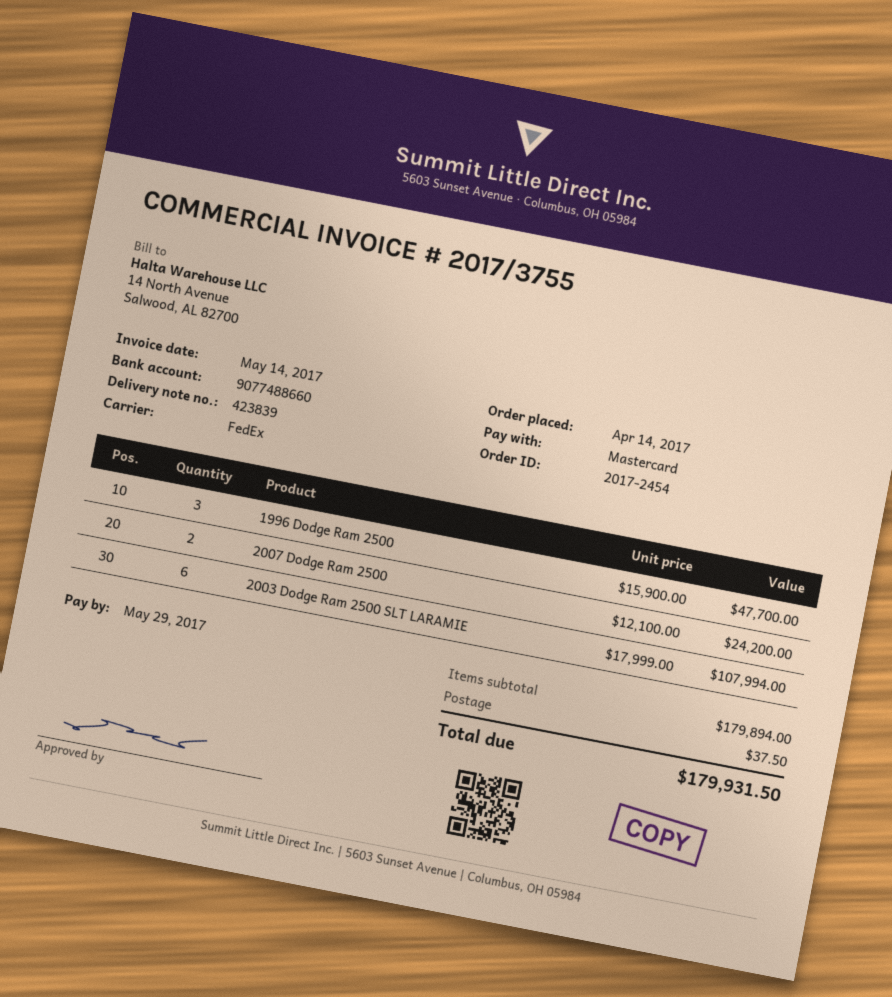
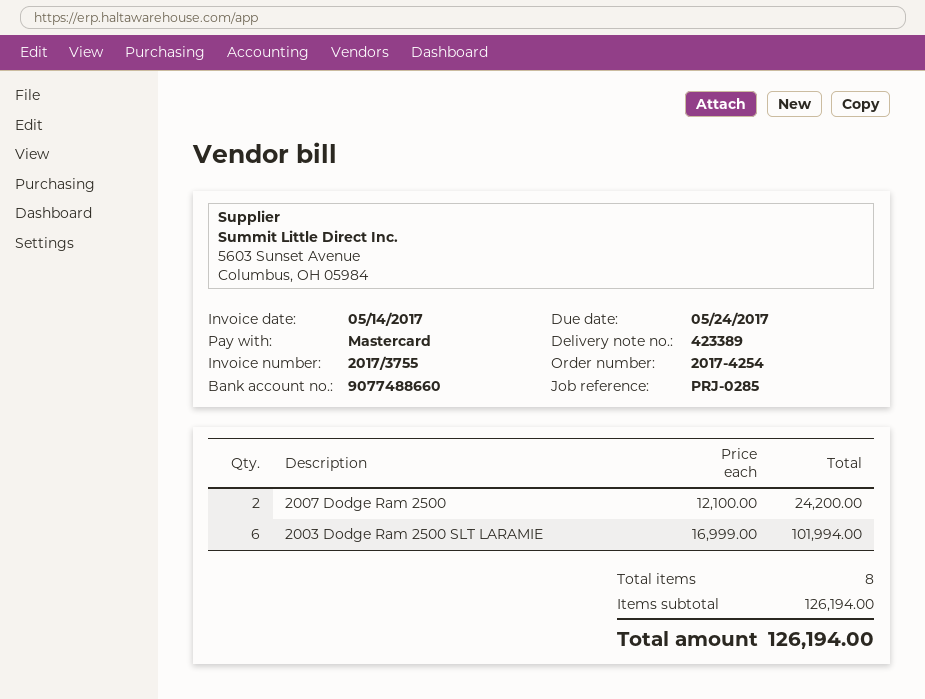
order number: 2017-2454 -> 2017-4254
delivery note number: 423839 -> 423389
due date: 2017-05-29 -> 2017-05-24
1996 Dodge Ram 2500: 3 x 15900.00 = 47700.00 -> none
2003 Dodge Ram 2500 SLT LARAMIE: 6 x 17999.00 = 107994.00 -> 6 x 16999.00 = 101994.00
subtotal: 179894.00 -> 126194.00
shipping: 37.50 -> none
total: 179931.50 -> 126194.00

